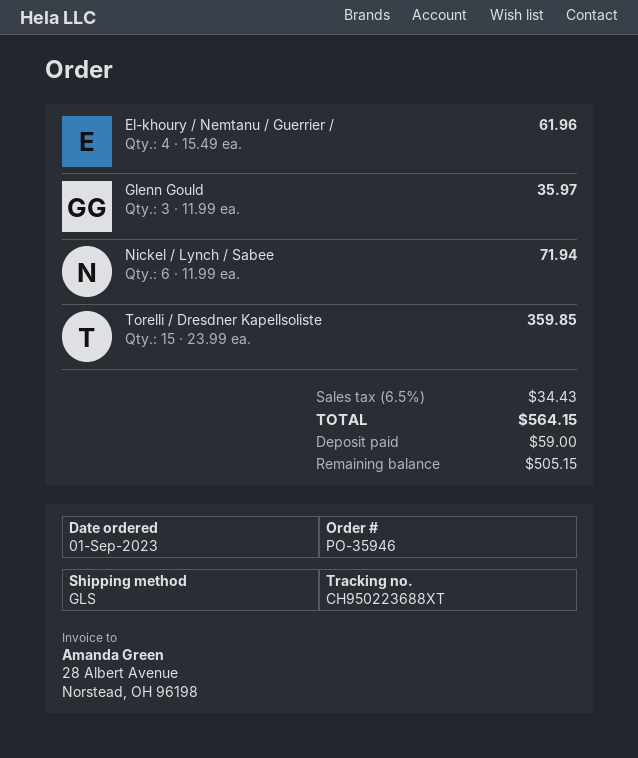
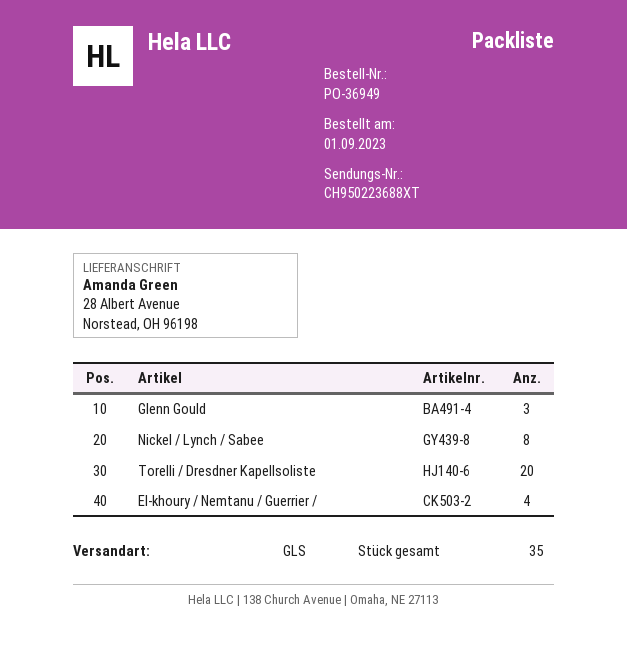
order number: PO-35946 -> PO-36949
Nickel / Lynch / Sabee: 6 -> 8
Torelli / Dresdner Kapellsoliste: 15 -> 20

